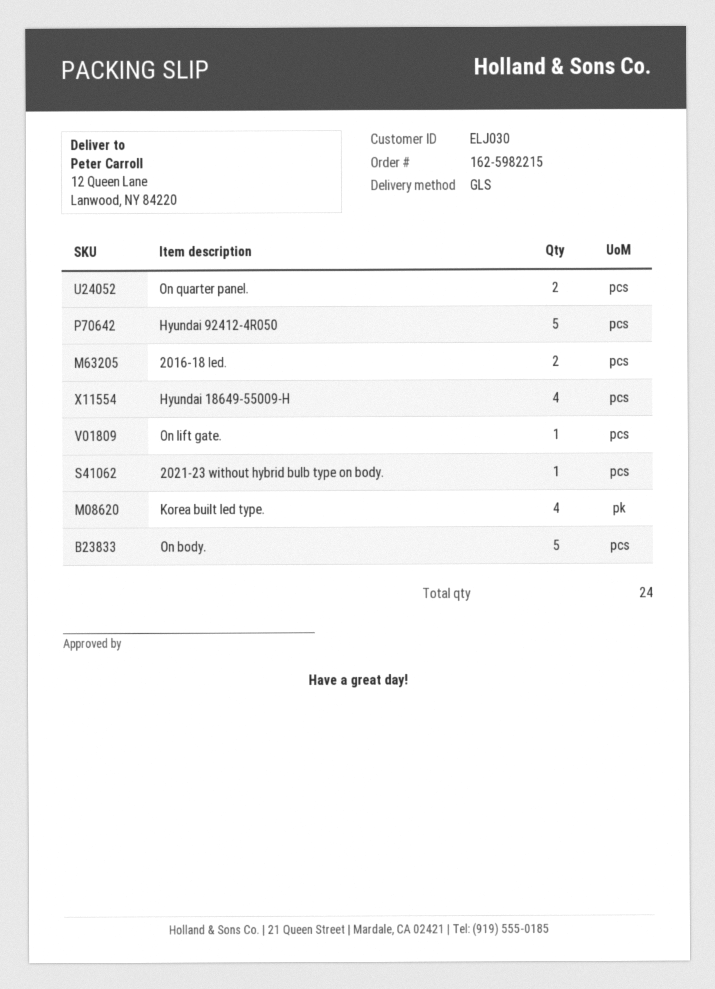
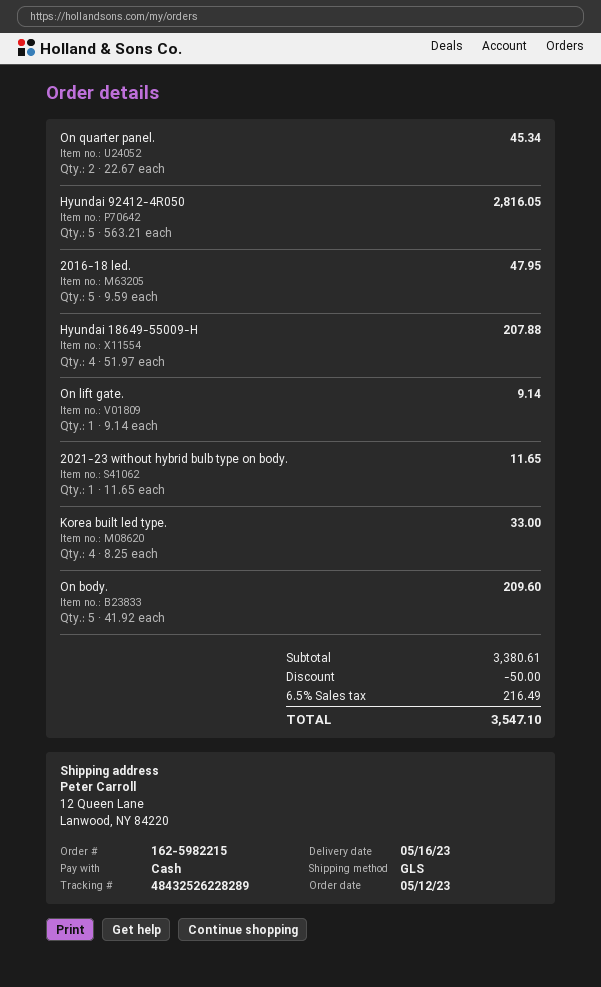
2016-18 led.: 2 -> 5

